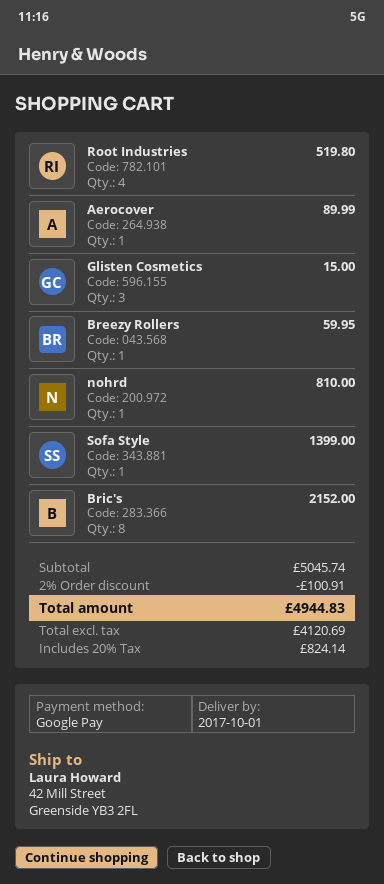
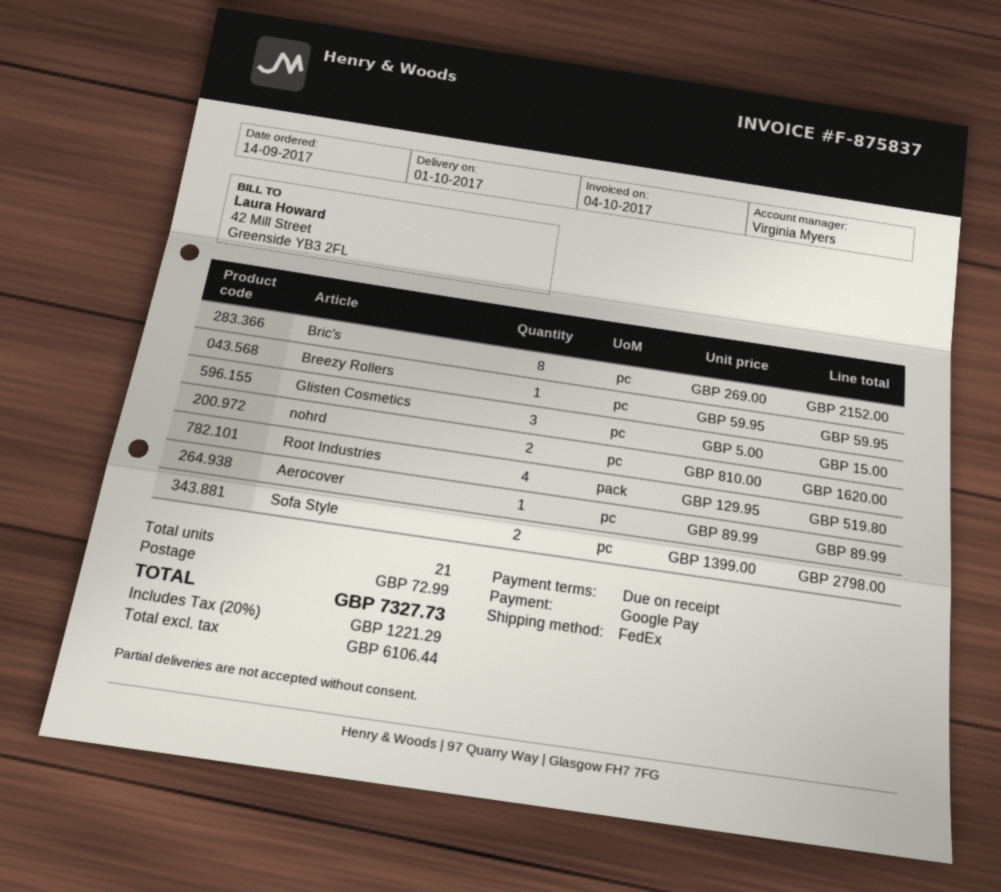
nohrd: 1 for 810.00 -> 2 for 1620.00
Sofa Style: 1 for 1399.00 -> 2 for 2798.00
discount: 2% = 100.91 -> none
shipping: none -> 72.99
net: 4120.69 -> 6106.44
tax: 20% = 824.14 -> 20% = 1221.29
total: 4944.83 -> 7327.73

